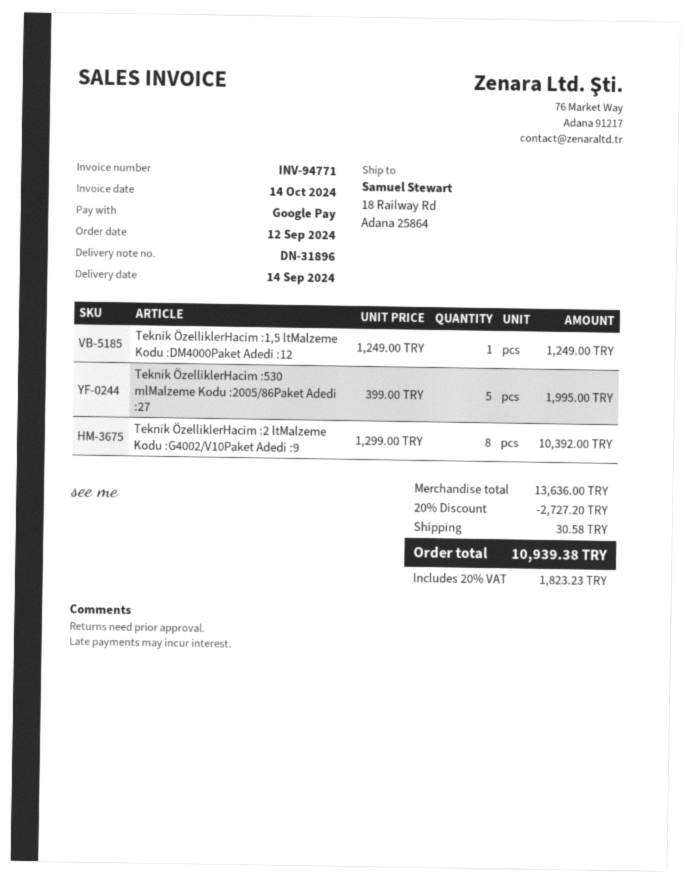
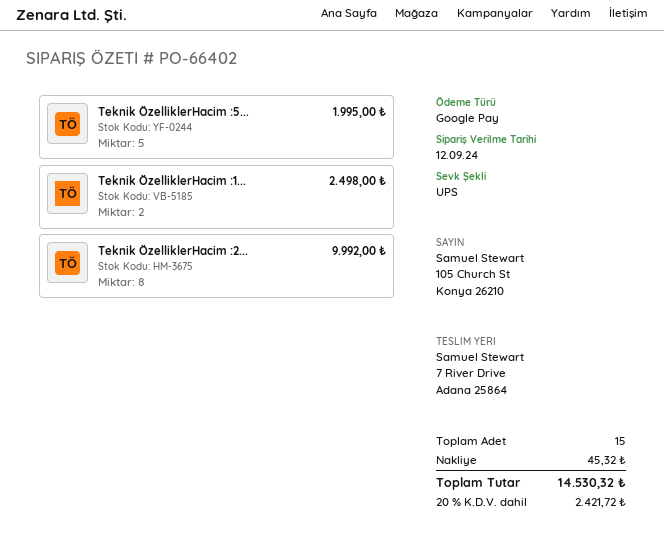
ship to: 18 Railway Rd, Adana 25864 -> 7 River Drive, Adana 25864
Teknik ÖzelliklerHacim :1,5 ltMalzeme Kodu :DM4000Paket Adedi :12: 1 for 1249.00 -> 2 for 2498.00
Teknik ÖzelliklerHacim :2 ltMalzeme Kodu :G4002/V10Paket Adedi :9: 8 for 10392.00 -> 8 for 9992.00
discount: 20% = 2727.20 -> none
shipping: 30.58 -> 45.32
tax: 20% = 1823.23 -> 20% = 2421.72
total: 10939.38 -> 14530.32

